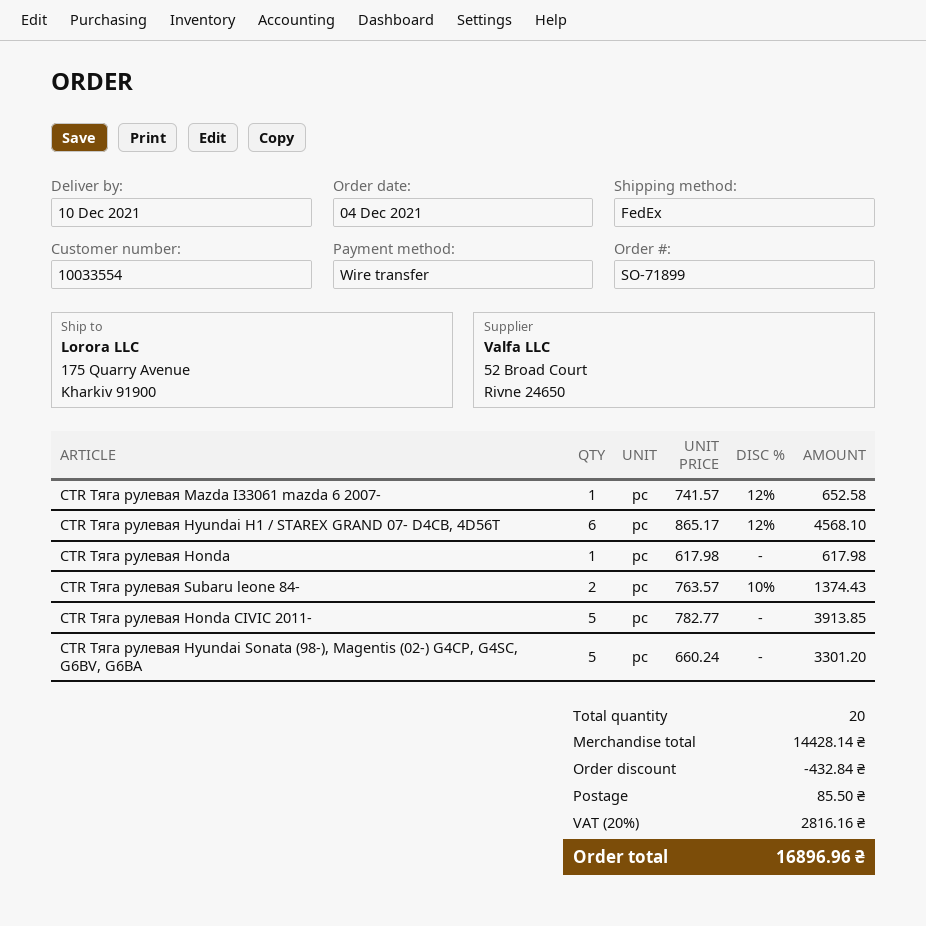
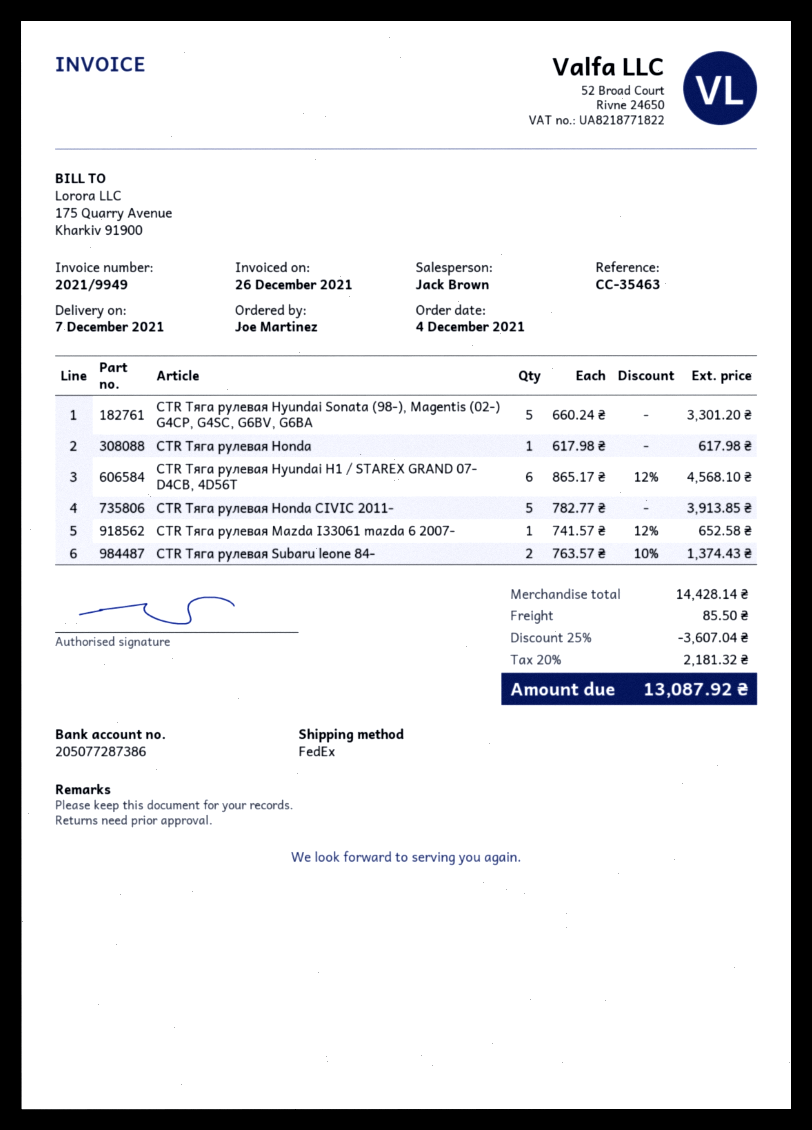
delivery date: 2021-12-10 -> 2021-12-07
discount: 432.84 -> 3607.04
tax: 20% = 2816.16 -> 20% = 2181.32
total: 16896.96 -> 13087.92

